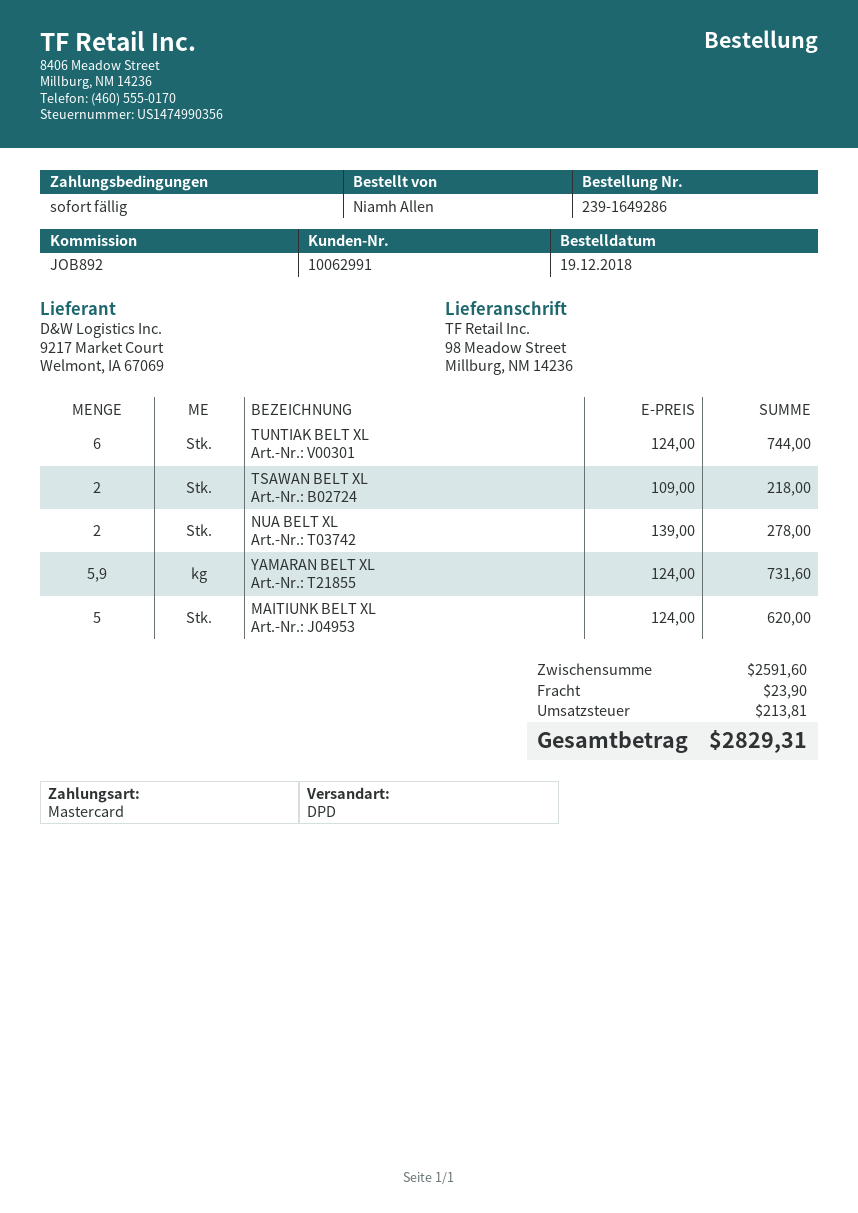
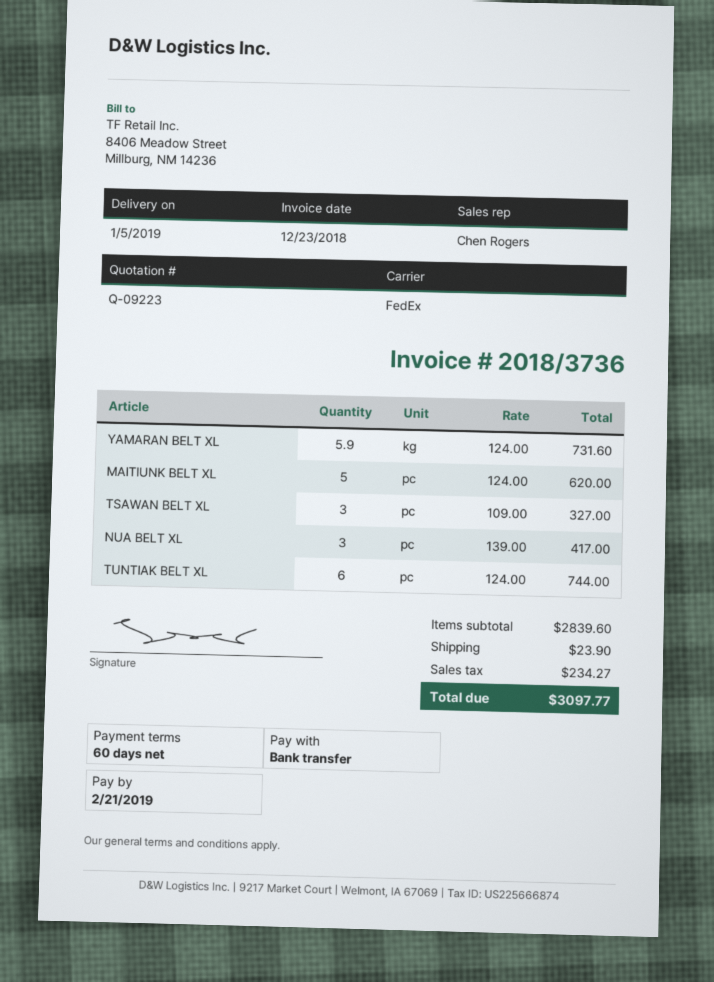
payment terms: on receipt -> 60 days
payment method: Mastercard -> bank transfer
shipping method: DPD -> FedEx
TSAWAN BELT XL: 2 x 109.00 = 218.00 -> 3 x 109.00 = 327.00
NUA BELT XL: 2 x 139.00 = 278.00 -> 3 x 139.00 = 417.00
subtotal: 2591.60 -> 2839.60
tax: 213.81 -> 234.27
total: 2829.31 -> 3097.77

